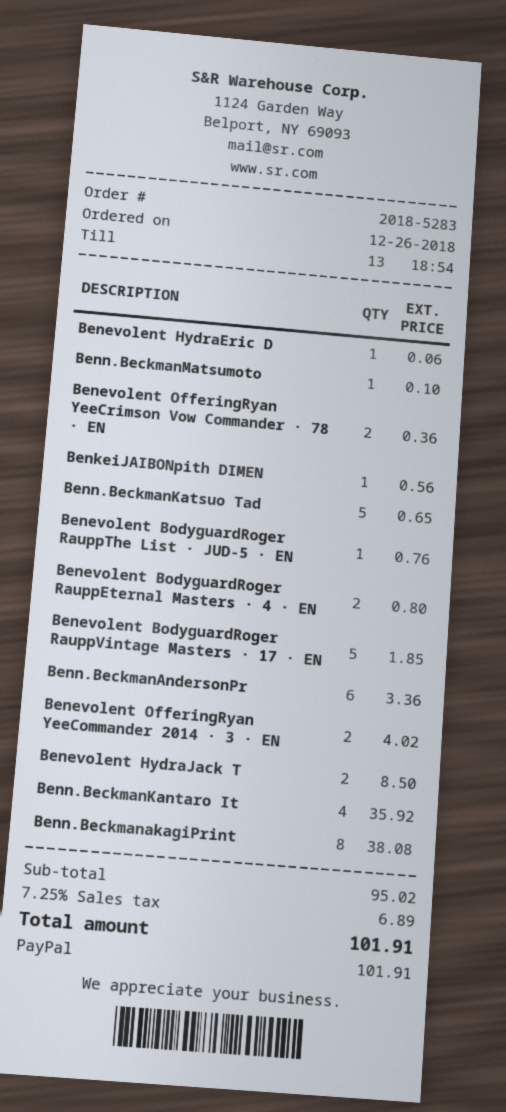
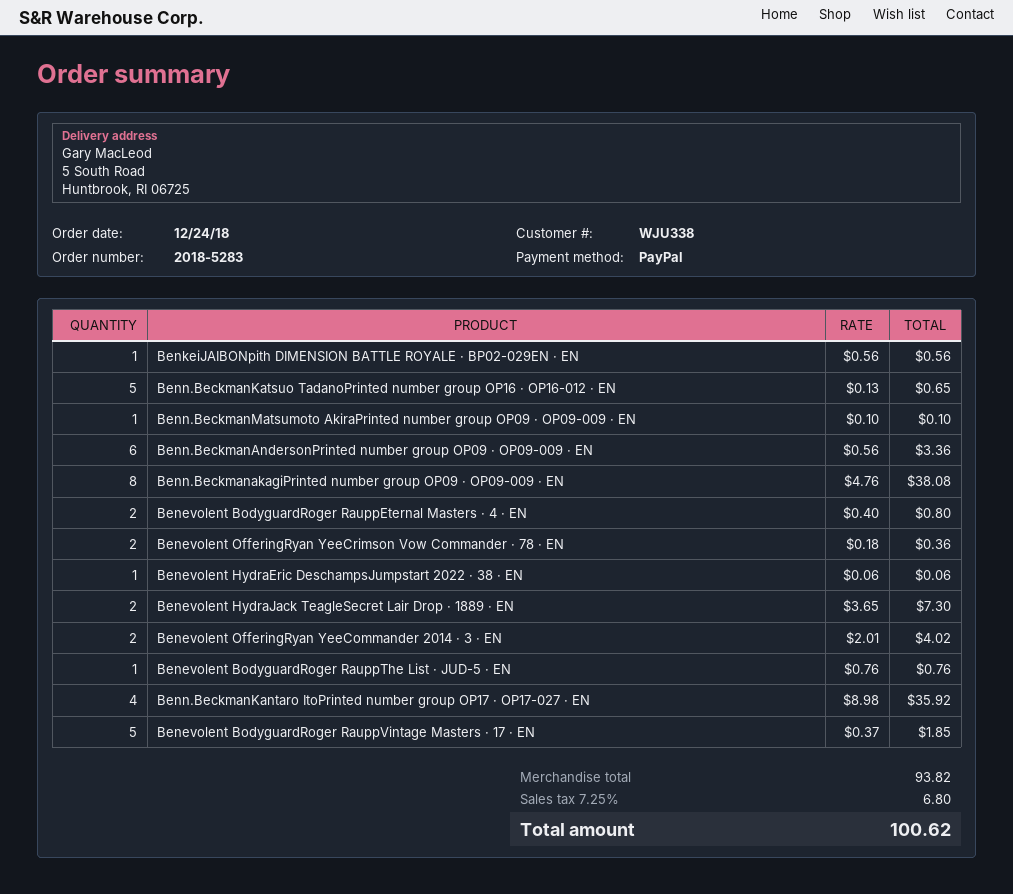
order date: 2018-12-26 -> 2018-12-24
Benevolent HydraJack T: 2 for 8.50 -> 2 for 7.30
subtotal: 95.02 -> 93.82
tax: 7.25% = 6.89 -> 7.25% = 6.80
total: 101.91 -> 100.62

